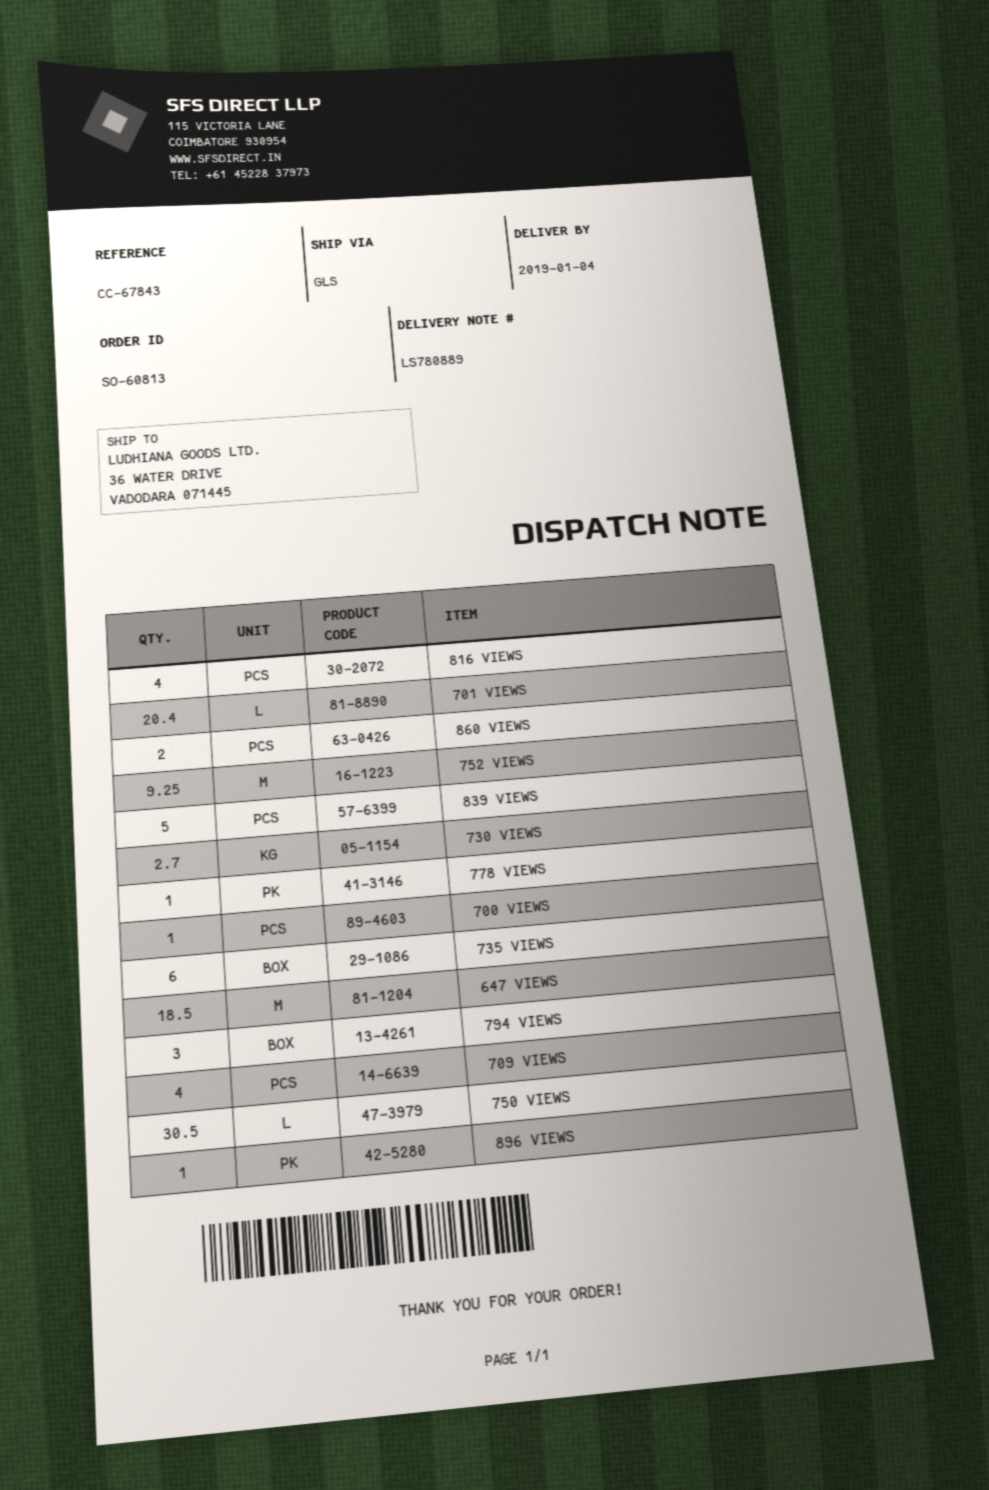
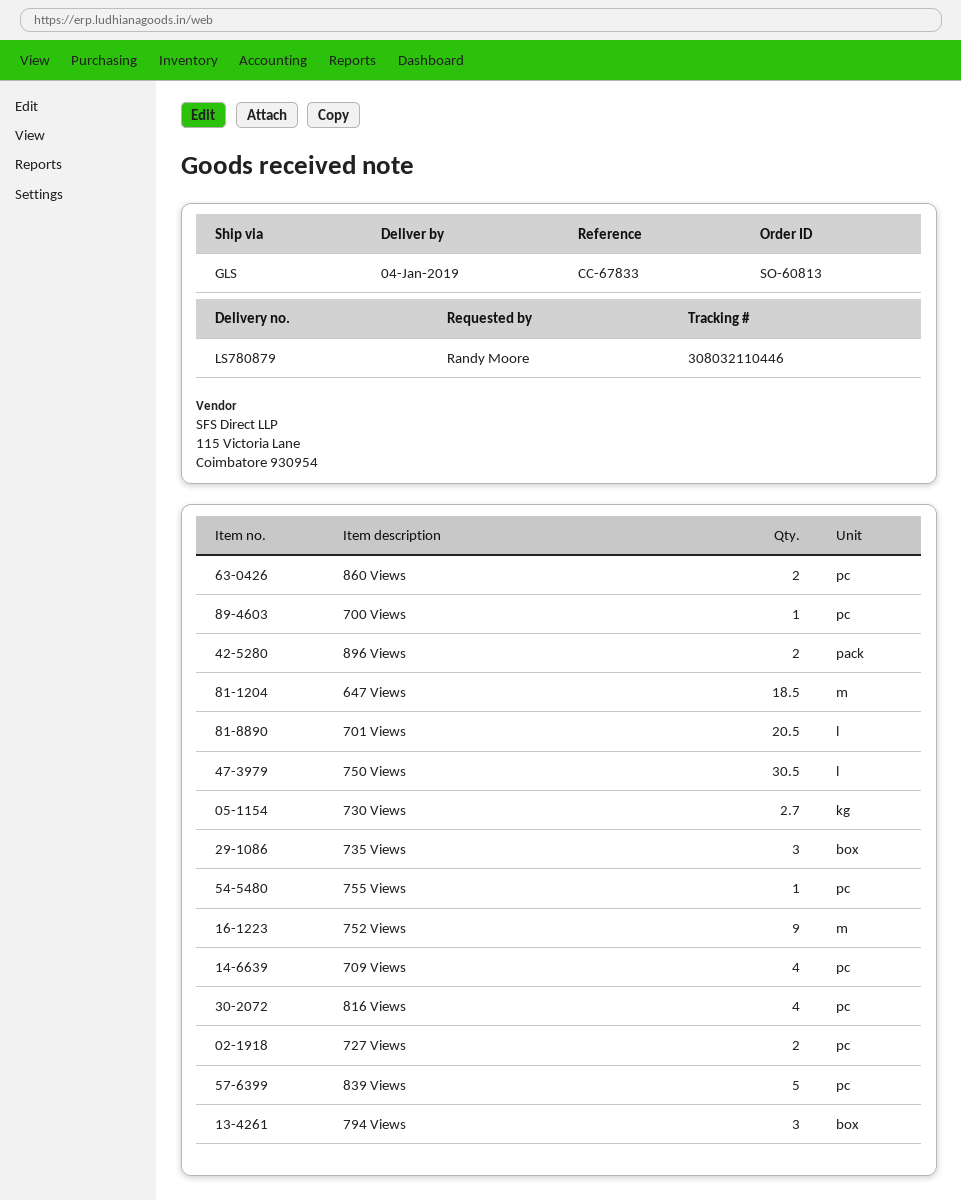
delivery note number: LS780889 -> LS780879
reference: CC-67843 -> CC-67833
701 VIEWS: 20.4 -> 20.5
752 VIEWS: 9.25 -> 9
778 VIEWS: 1 -> none
735 VIEWS: 6 -> 3
896 VIEWS: 1 -> 2
755 Views: none -> 1
727 Views: none -> 2

